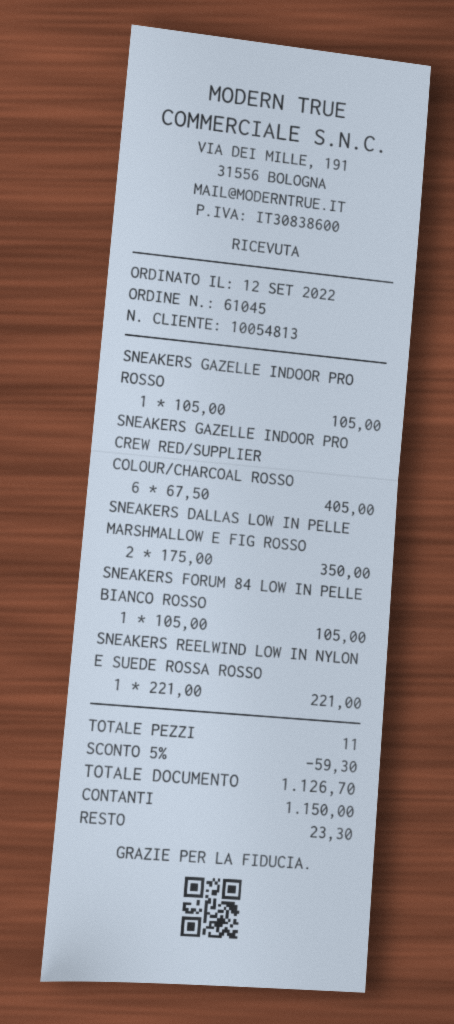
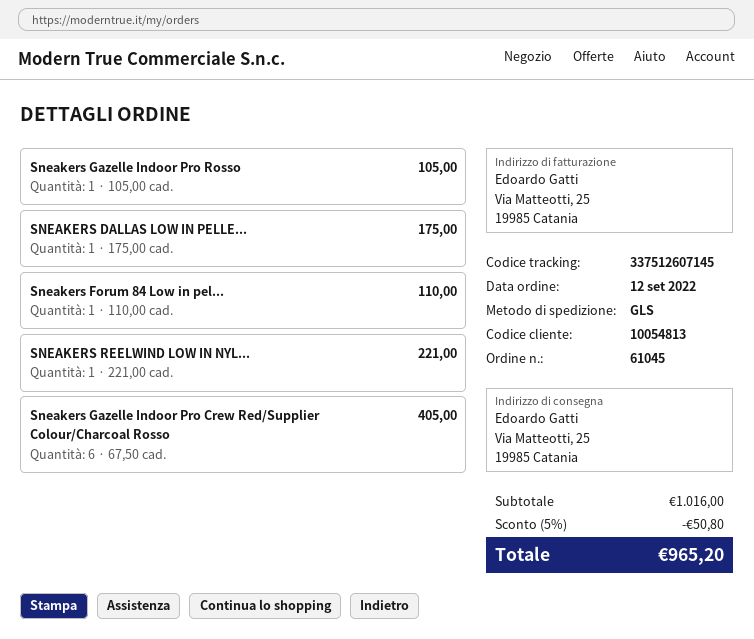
SNEAKERS DALLAS LOW IN PELLE MARSHMALLOW E FIG ROSSO: 2 x 175.00 = 350.00 -> 1 x 175.00 = 175.00
SNEAKERS FORUM 84 LOW IN PELLE BIANCO ROSSO: 1 x 105.00 = 105.00 -> 1 x 110.00 = 110.00
discount: 5% = 59.30 -> 5% = 50.80
total: 1126.70 -> 965.20

